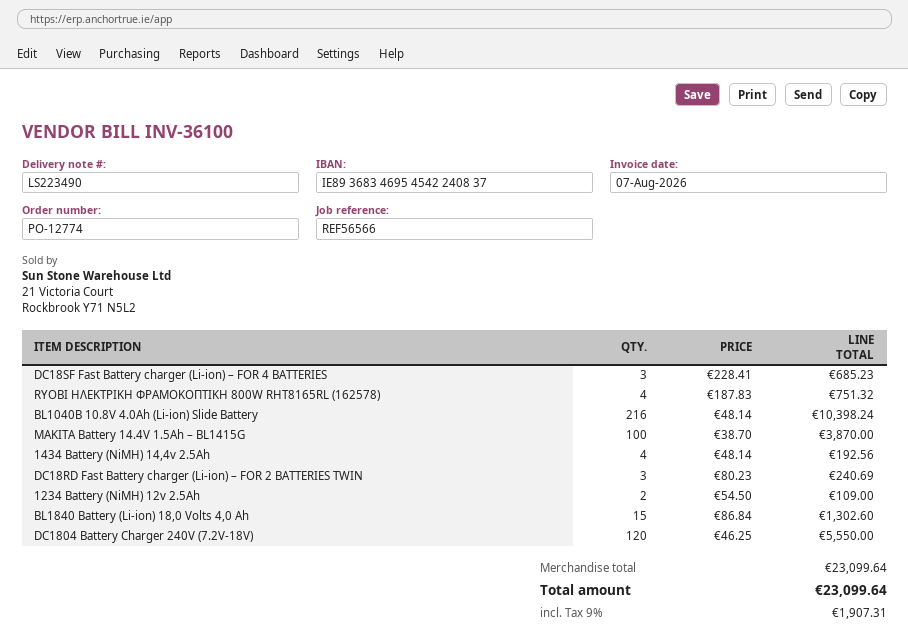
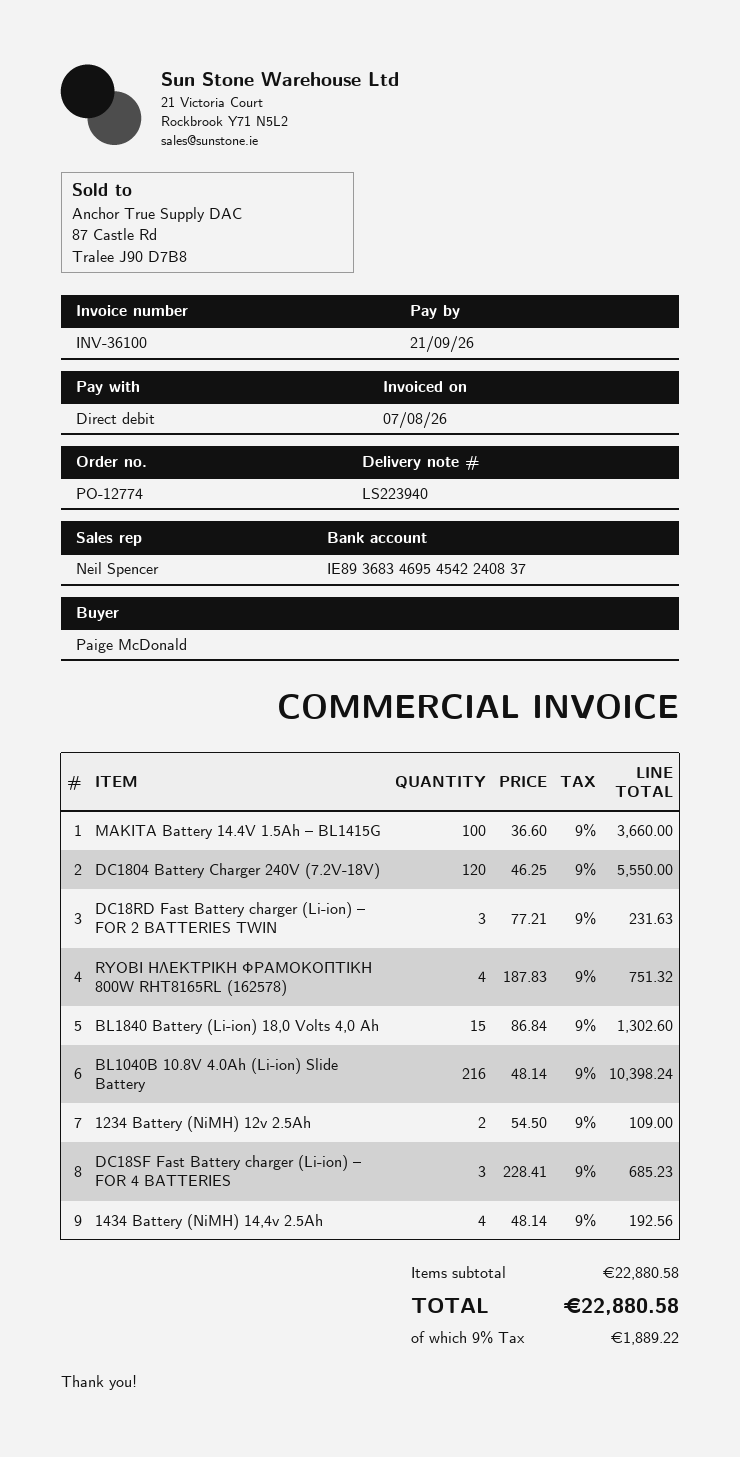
delivery note number: LS223490 -> LS223940
MAKITA Battery 14.4V 1.5Ah – BL1415G: 100 x 38.70 = 3870.00 -> 100 x 36.60 = 3660.00
DC18RD Fast Battery charger (Li-ion) – FOR 2 BATTERIES TWIN: 3 x 80.23 = 240.69 -> 3 x 77.21 = 231.63
subtotal: 23099.64 -> 22880.58
tax: 9% = 1907.31 -> 9% = 1889.22
total: 23099.64 -> 22880.58

